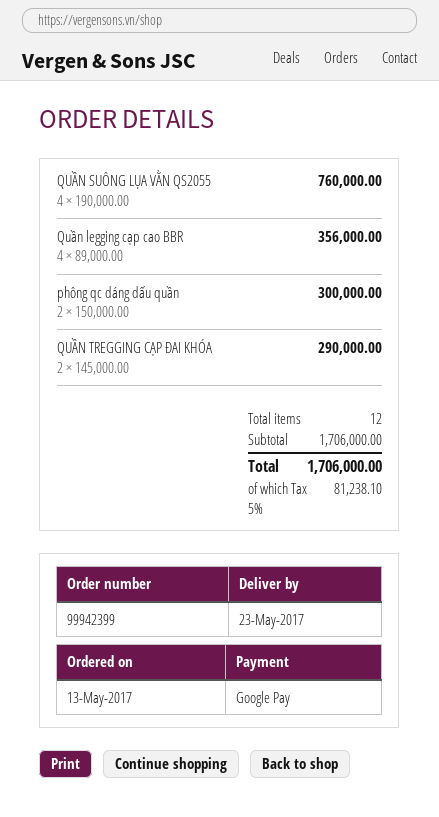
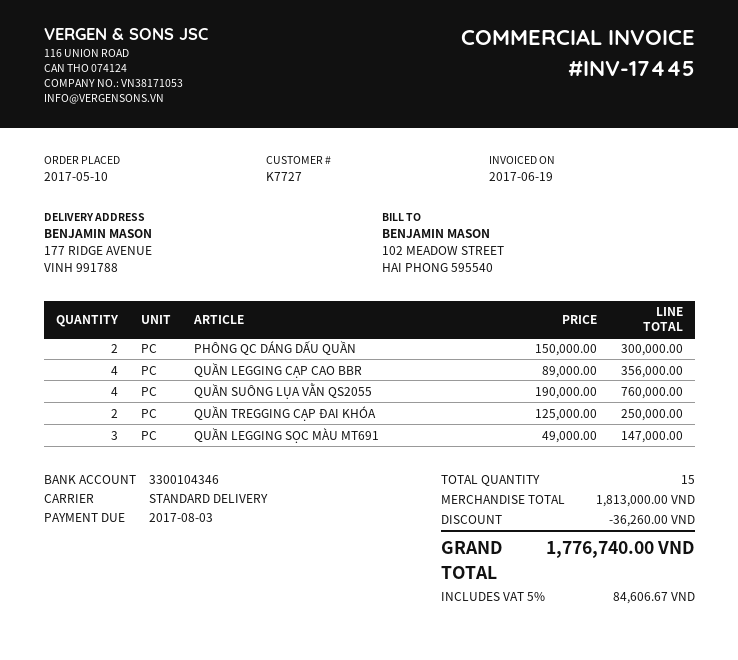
order date: 2017-05-13 -> 2017-05-10
QUẦN TREGGING CẠP ĐAI KHÓA: 2 x 145000.00 = 290000.00 -> 2 x 125000.00 = 250000.00
QUẦN LEGGING SỌC MÀU MT691: none -> 3 x 49000.00 = 147000.00
total quantity: 12 -> 15
subtotal: 1706000.00 -> 1813000.00
discount: none -> 36260.00
tax: 5% = 81238.10 -> 5% = 84606.67
total: 1706000.00 -> 1776740.00

